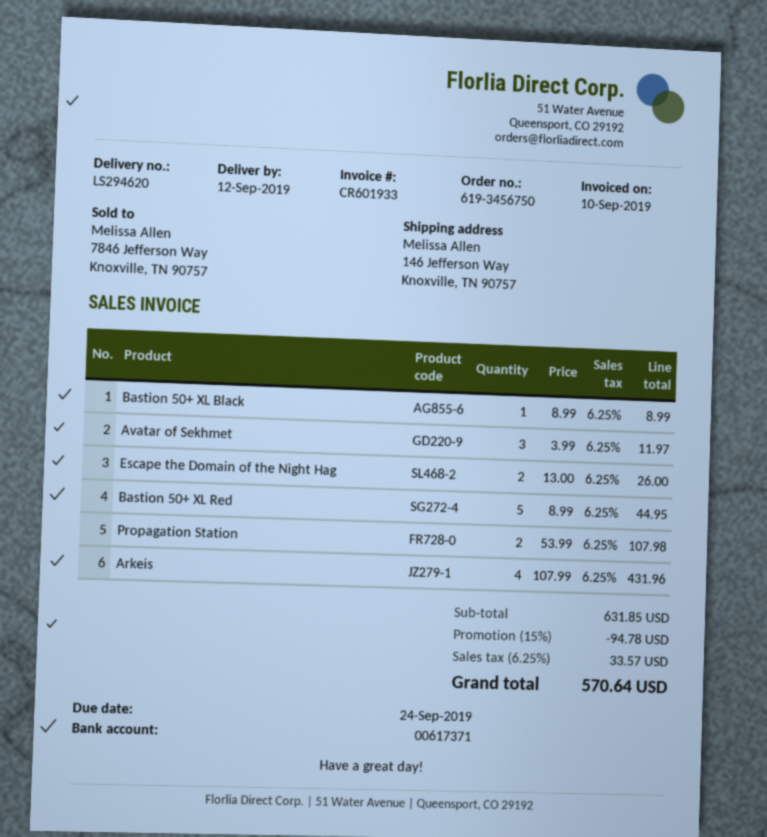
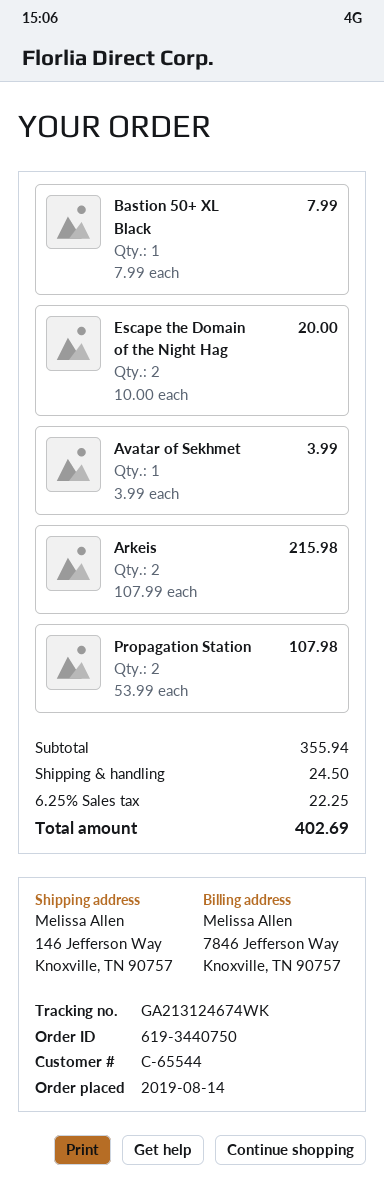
order number: 619-3456750 -> 619-3440750
Bastion 50+ XL Black: 1 x 8.99 = 8.99 -> 1 x 7.99 = 7.99
Avatar of Sekhmet: 3 x 3.99 = 11.97 -> 1 x 3.99 = 3.99
Escape the Domain of the Night Hag: 2 x 13.00 = 26.00 -> 2 x 10.00 = 20.00
Bastion 50+ XL Red: 5 x 8.99 = 44.95 -> none
Arkeis: 4 x 107.99 = 431.96 -> 2 x 107.99 = 215.98
subtotal: 631.85 -> 355.94
discount: 15% = 94.78 -> none
shipping: none -> 24.50
tax: 6.25% = 33.57 -> 6.25% = 22.25
total: 570.64 -> 402.69

